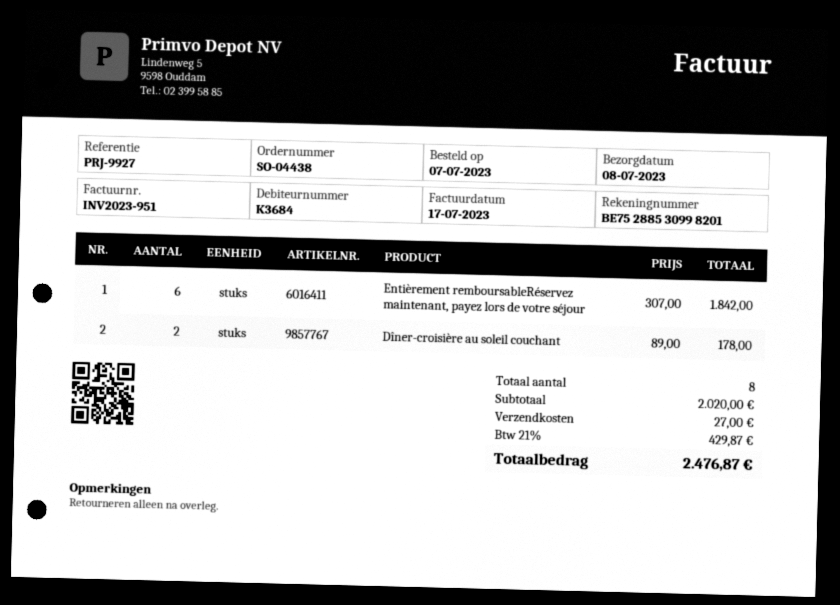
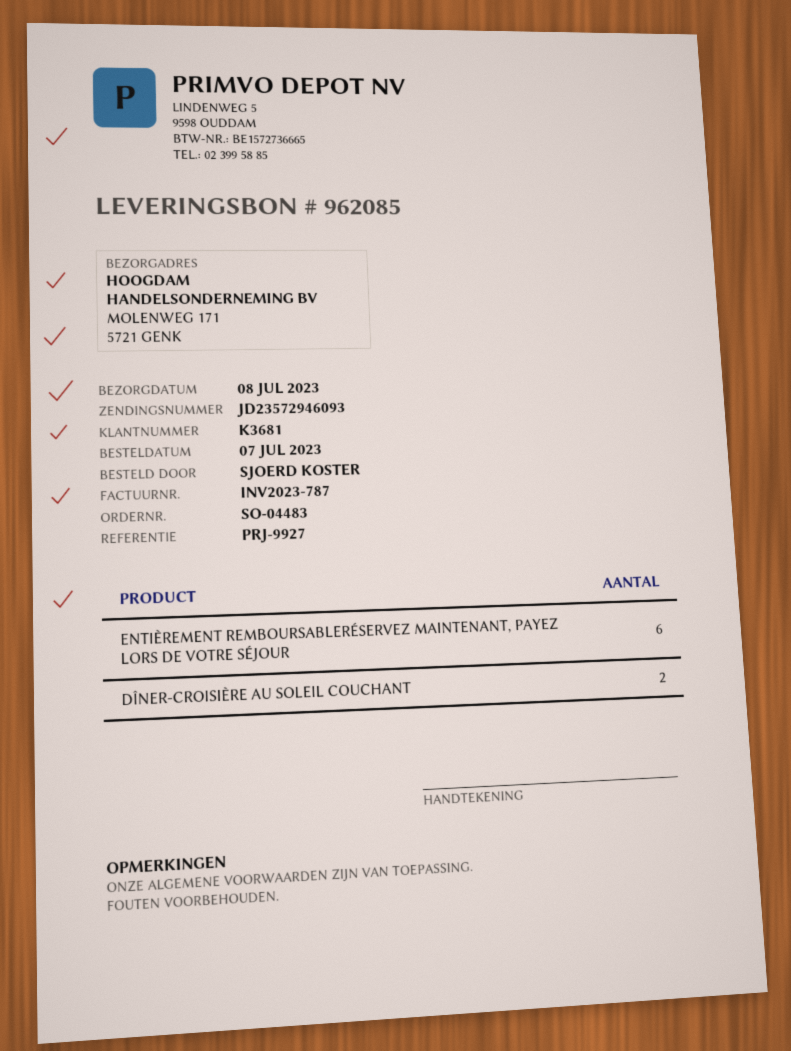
order number: SO-04438 -> SO-04483
invoice number: INV2023-951 -> INV2023-787
customer number: K3684 -> K3681

